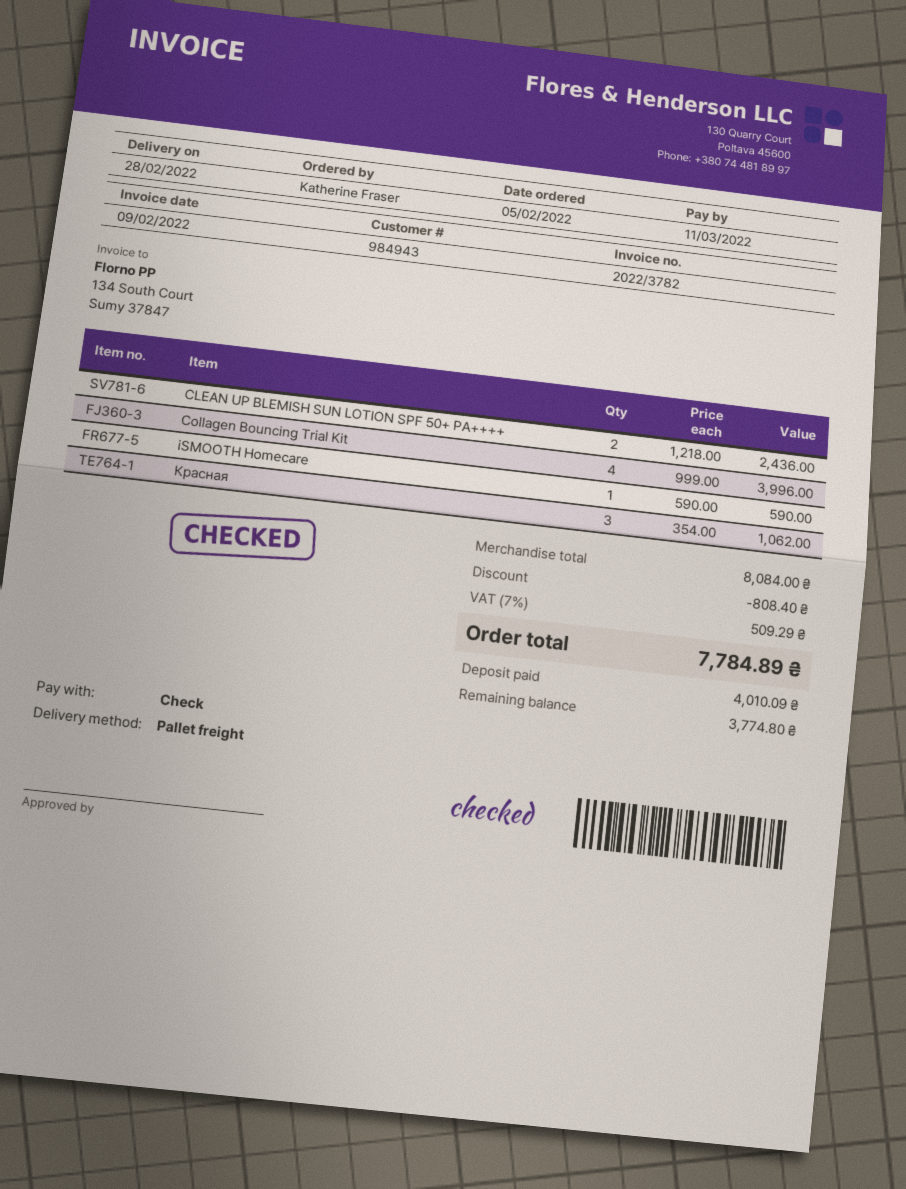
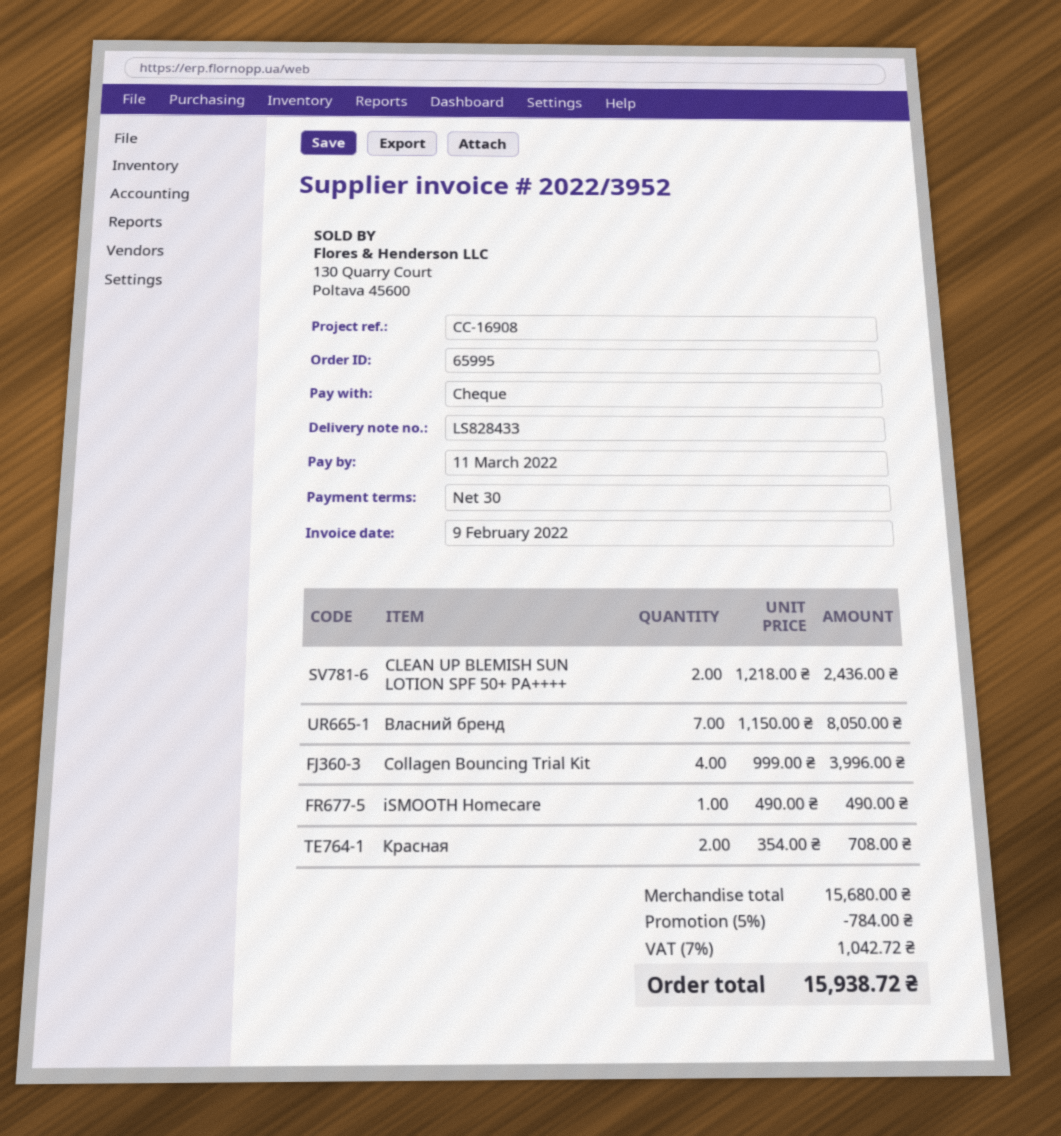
invoice number: 2022/3782 -> 2022/3952
iSMOOTH Homecare: 1 x 590.00 = 590.00 -> 1 x 490.00 = 490.00
Красная: 3 x 354.00 = 1062.00 -> 2 x 354.00 = 708.00
Власний бренд: none -> 7 x 1150.00 = 8050.00
subtotal: 8084.00 -> 15680.00
discount: 808.40 -> 784.00
tax: 7% = 509.29 -> 7% = 1042.72
total: 7784.89 -> 15938.72

